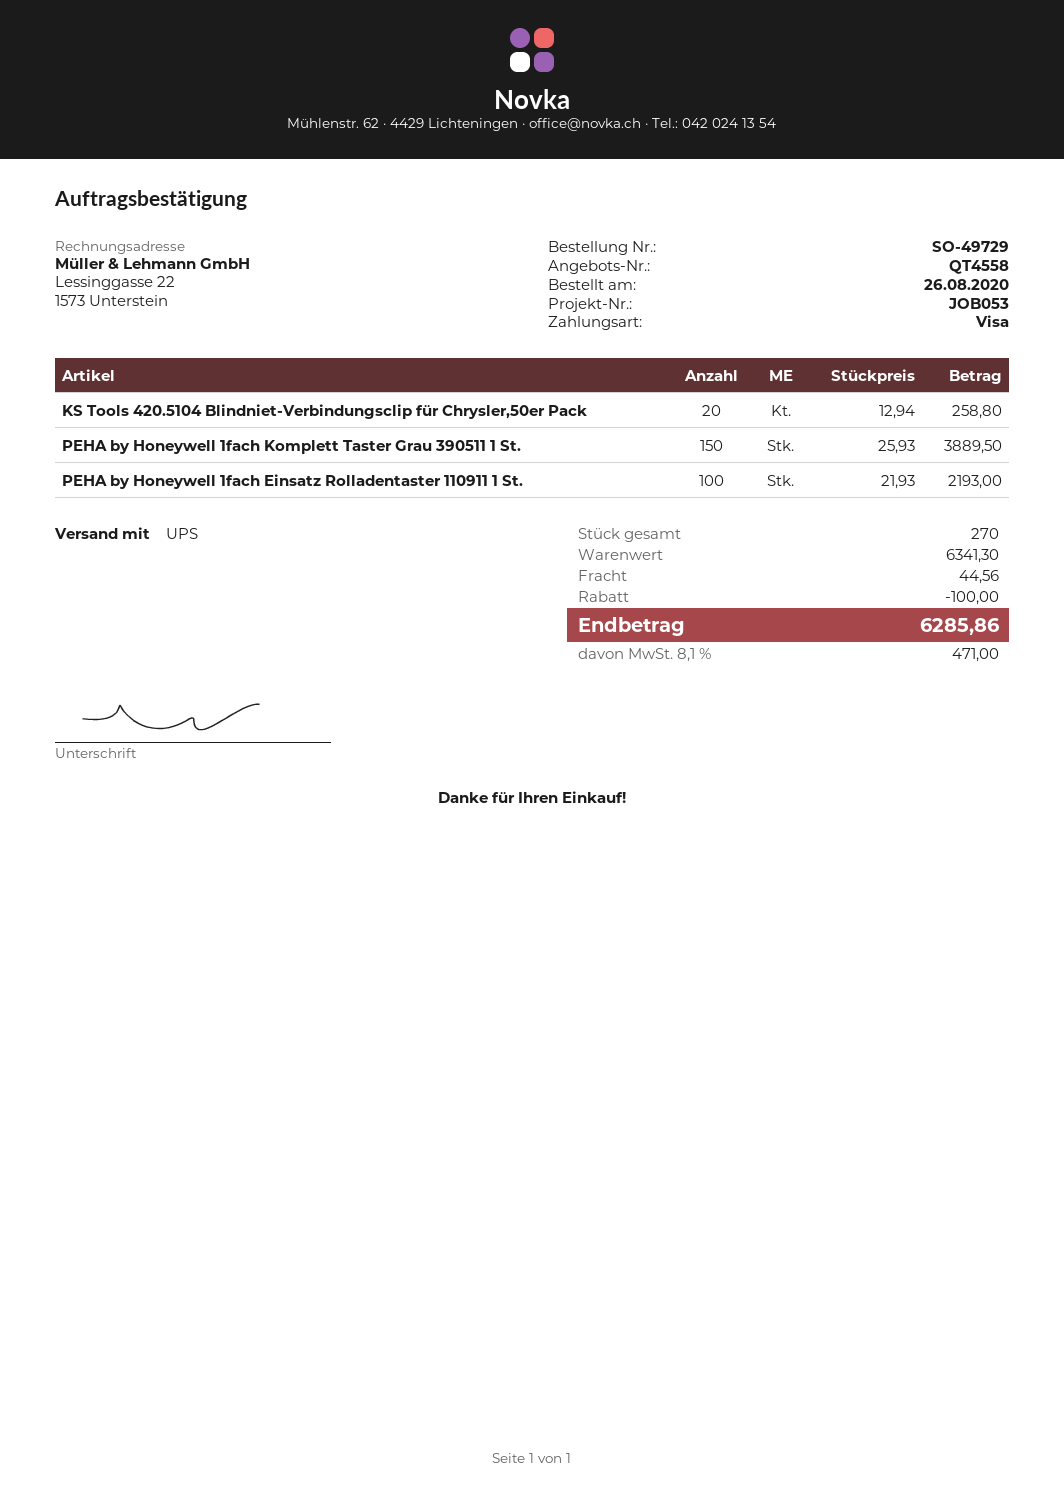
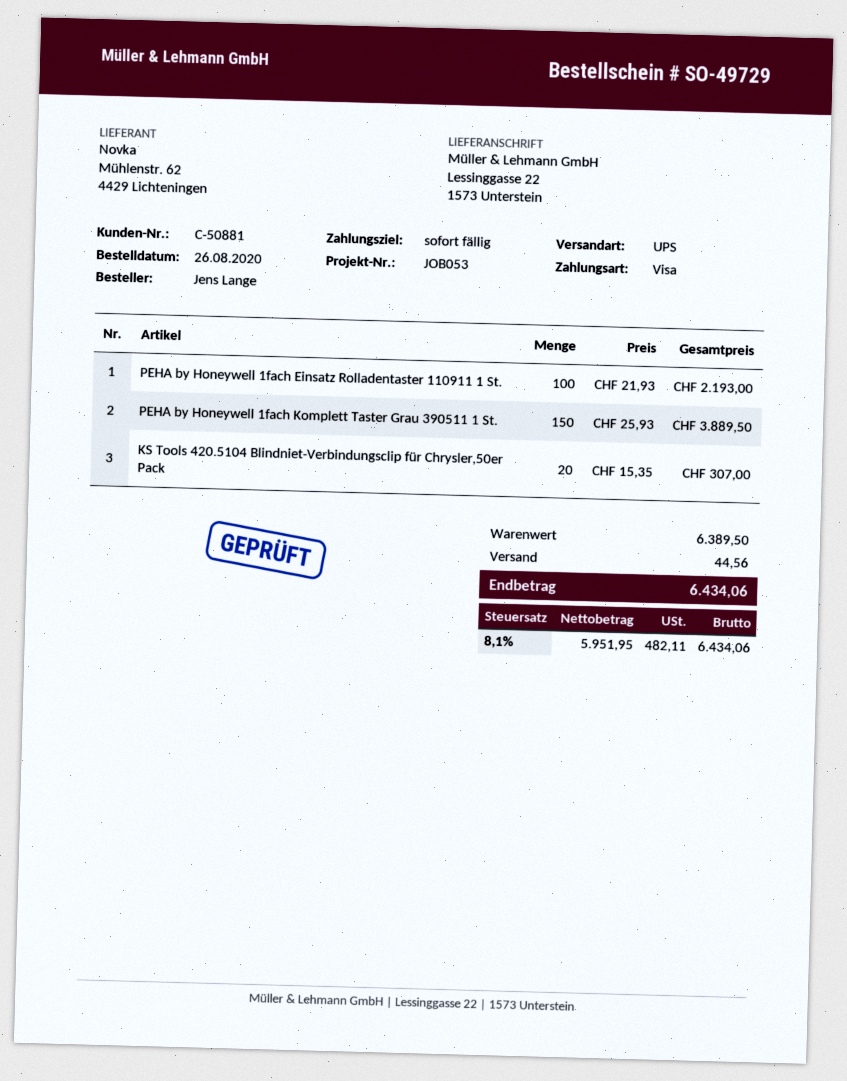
KS Tools 420.5104 Blindniet-Verbindungsclip für Chrysler,50er Pack: 20 x 12.94 = 258.80 -> 20 x 15.35 = 307.00
subtotal: 6341.30 -> 6389.50
discount: 100.00 -> none
tax: 8.1% = 471.00 -> 8.1% = 482.11
total: 6285.86 -> 6434.06

